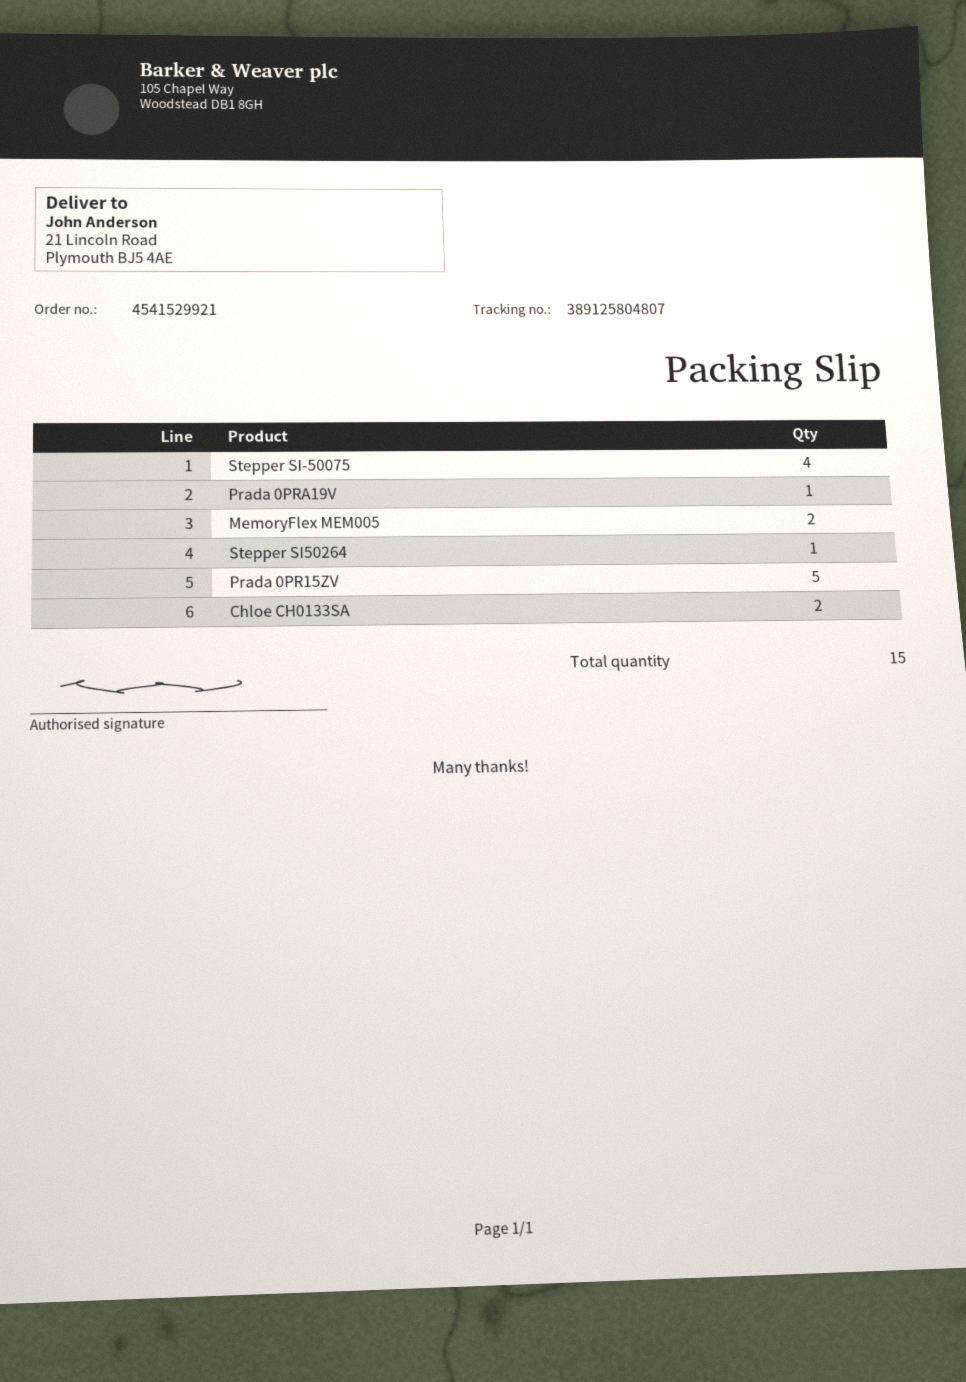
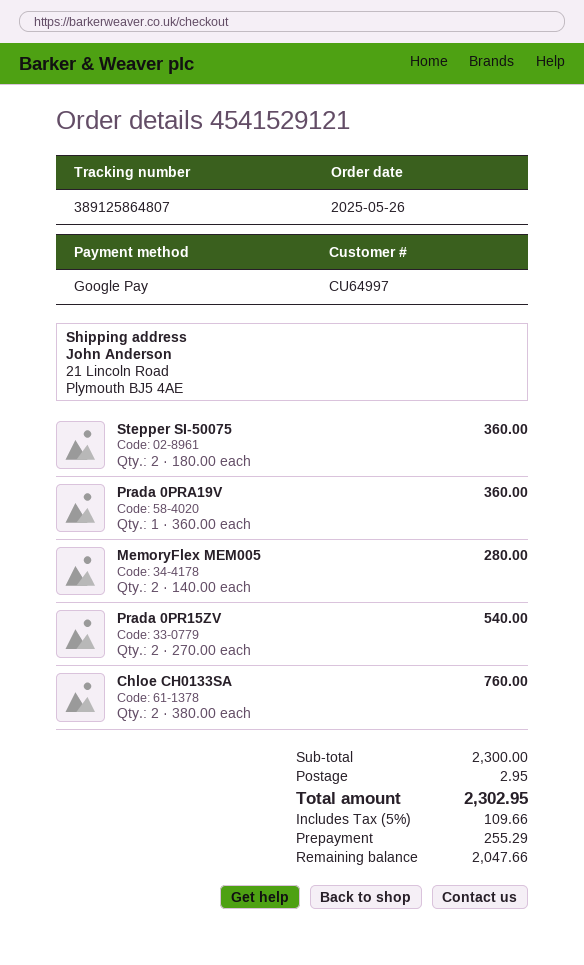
order number: 4541529921 -> 4541529121
tracking number: 389125804807 -> 389125864807
Stepper SI-50075: 4 -> 2
Stepper SI50264: 1 -> none
Prada 0PR15ZV: 5 -> 2

